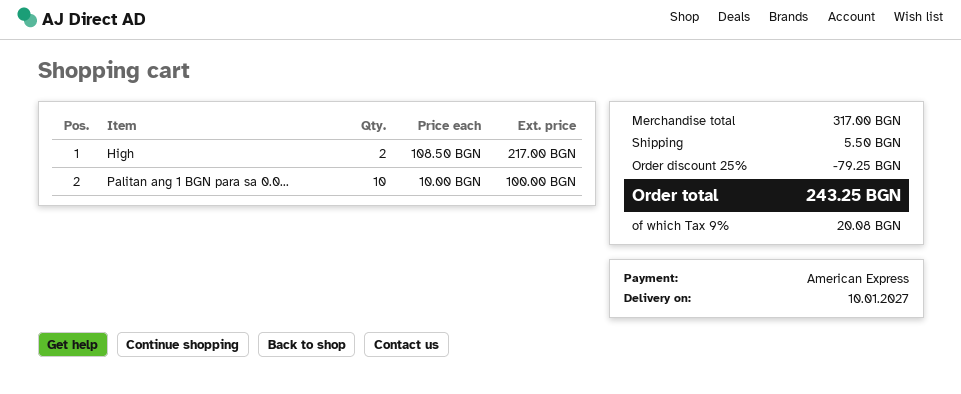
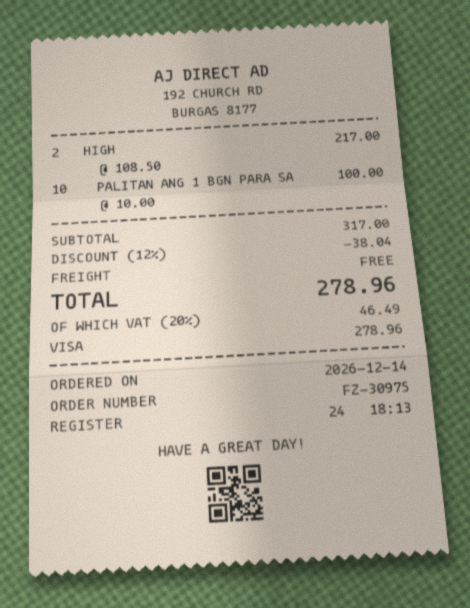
payment method: American Express -> Visa
discount: 25% = 79.25 -> 12% = 38.04
shipping: 5.50 -> 0.00
tax: 9% = 20.08 -> 20% = 46.49
total: 243.25 -> 278.96

